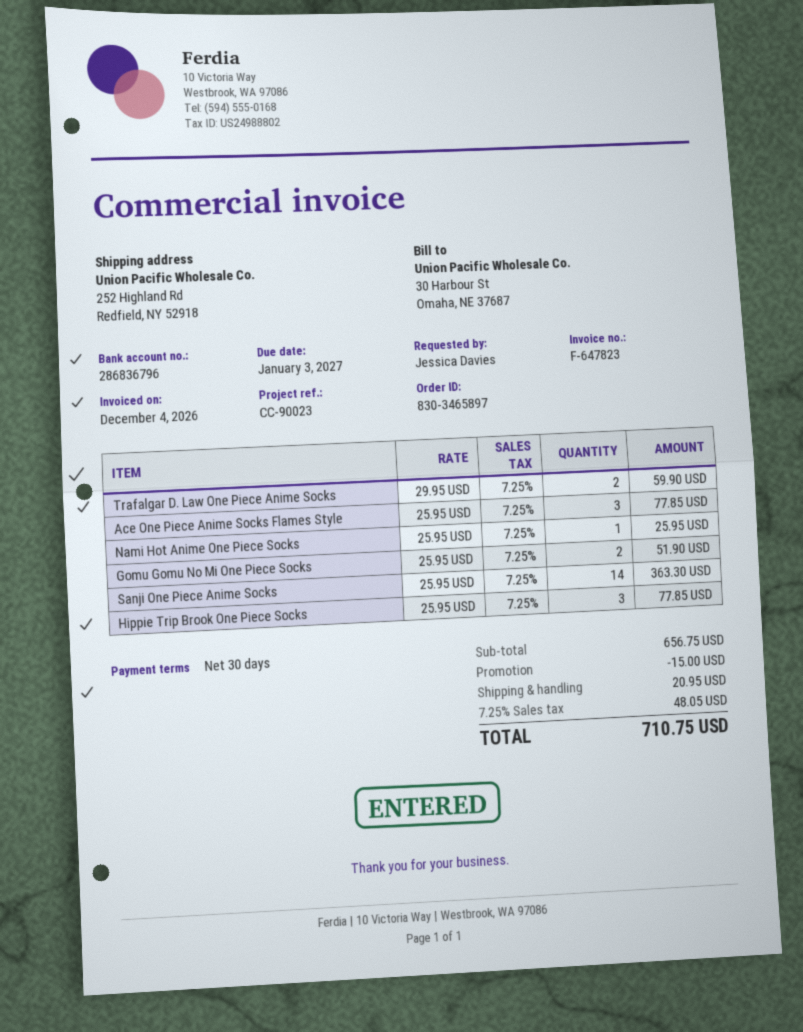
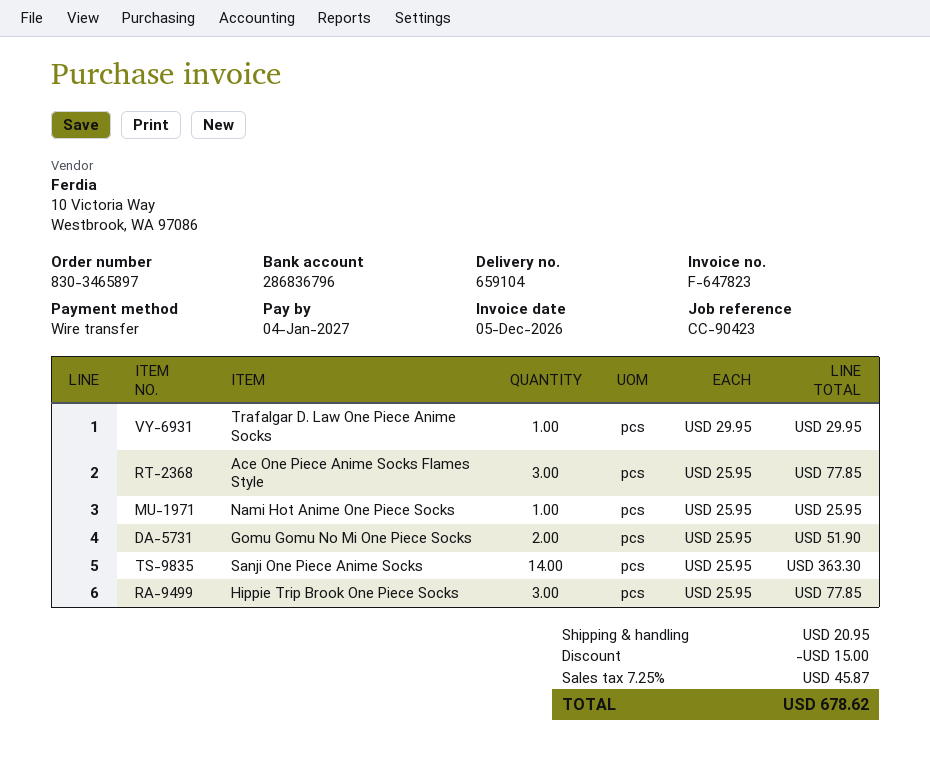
invoice date: 2026-12-04 -> 2026-12-05
due date: 2027-01-03 -> 2027-01-04
reference: CC-90023 -> CC-90423
Trafalgar D. Law One Piece Anime Socks: 2 x 29.95 = 59.90 -> 1 x 29.95 = 29.95
tax: 7.25% = 48.05 -> 7.25% = 45.87
total: 710.75 -> 678.62

